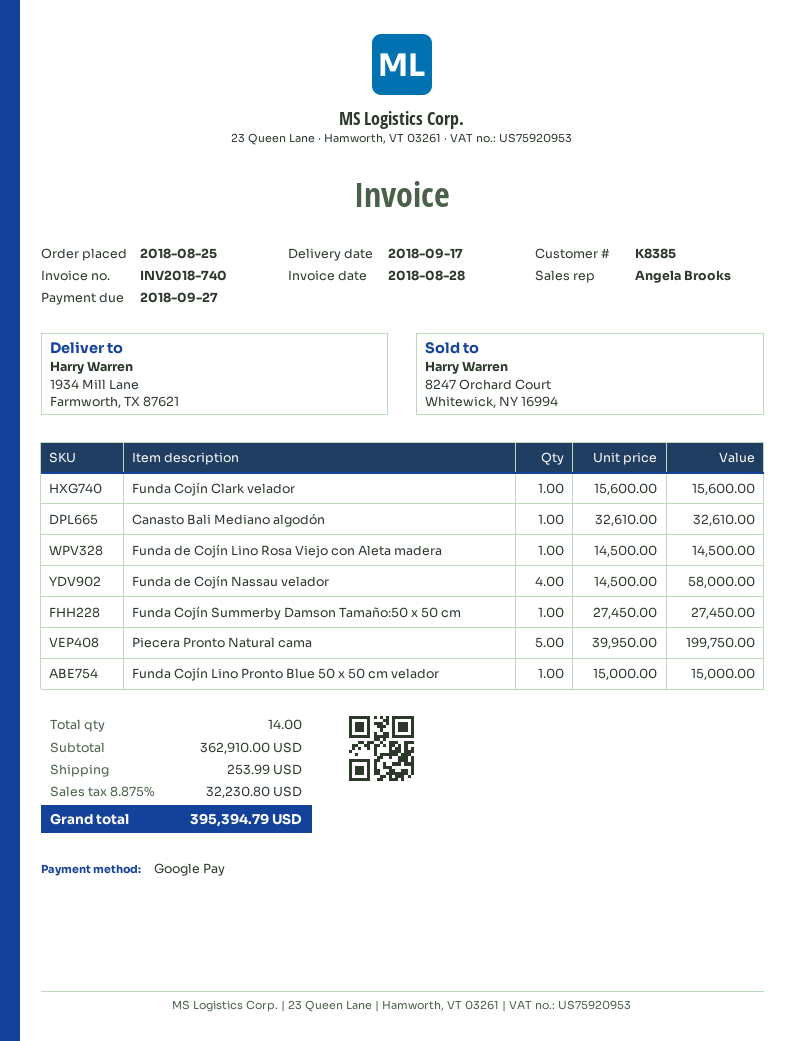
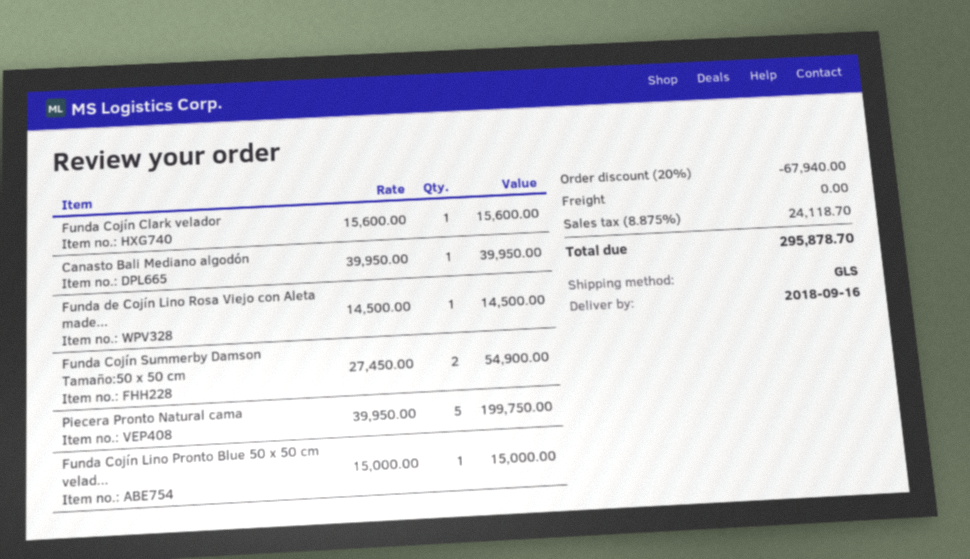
delivery date: 2018-09-17 -> 2018-09-16
Canasto Bali Mediano algodón: 1 x 32610.00 = 32610.00 -> 1 x 39950.00 = 39950.00
Funda de Cojín Nassau velador: 4 x 14500.00 = 58000.00 -> none
Funda Cojín Summerby Damson Tamaño:50 x 50 cm: 1 x 27450.00 = 27450.00 -> 2 x 27450.00 = 54900.00
discount: none -> 20% = 67940.00
shipping: 253.99 -> 0.00
tax: 8.875% = 32230.80 -> 8.875% = 24118.70
total: 395394.79 -> 295878.70

